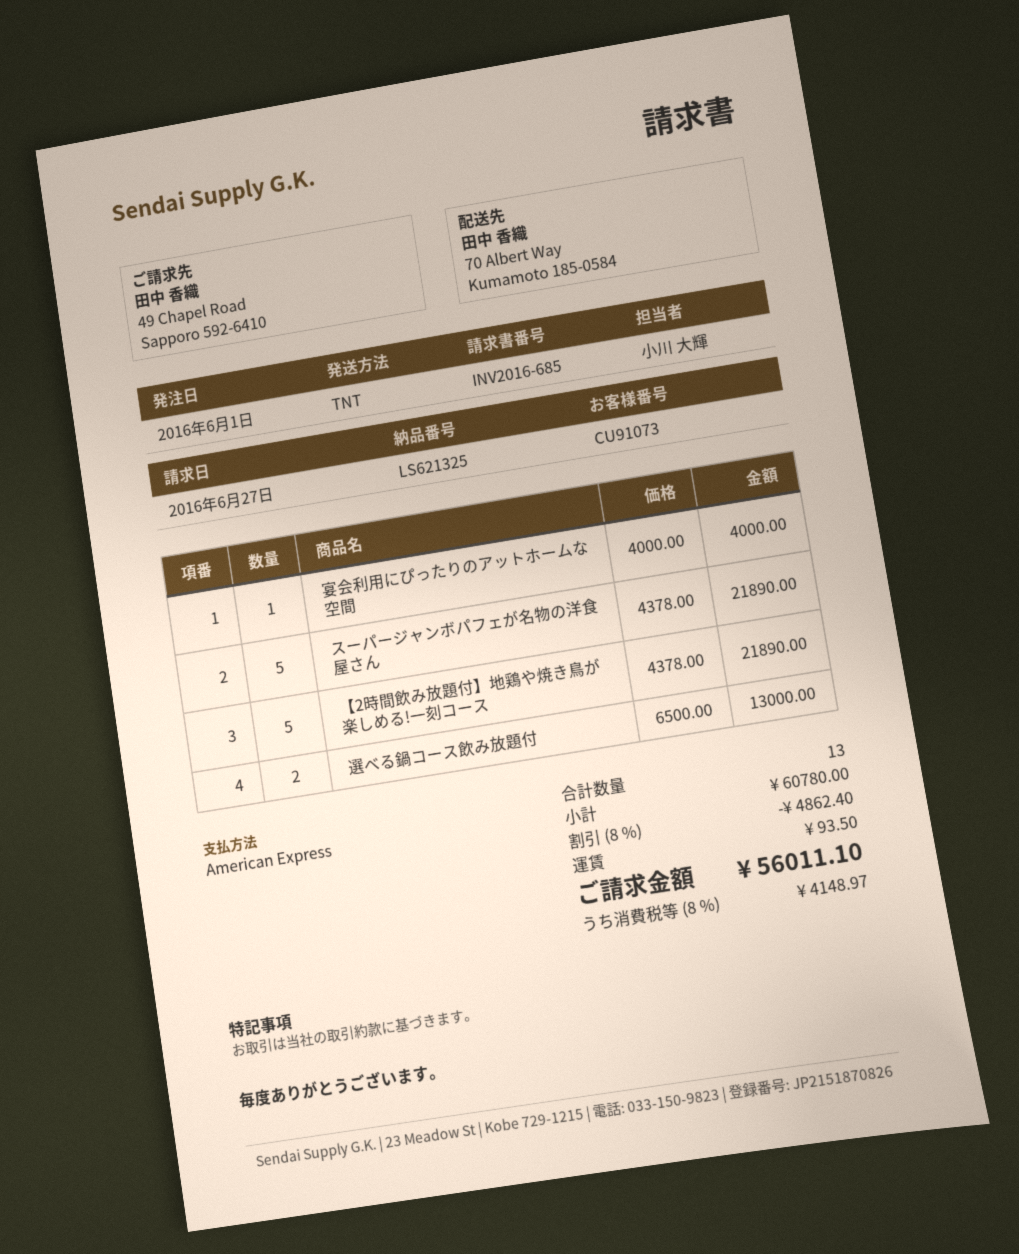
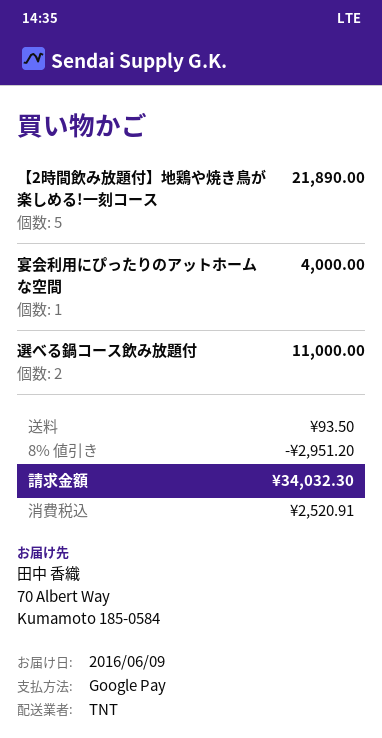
payment method: American Express -> Google Pay
スーパージャンボパフェが名物の洋食屋さん: 5 for 21890.00 -> none
選べる鍋コース飲み放題付: 2 for 13000.00 -> 2 for 11000.00
discount: 8% = 4862.40 -> 8% = 2951.20
tax: 4148.97 -> 2520.91
total: 56011.10 -> 34032.30

